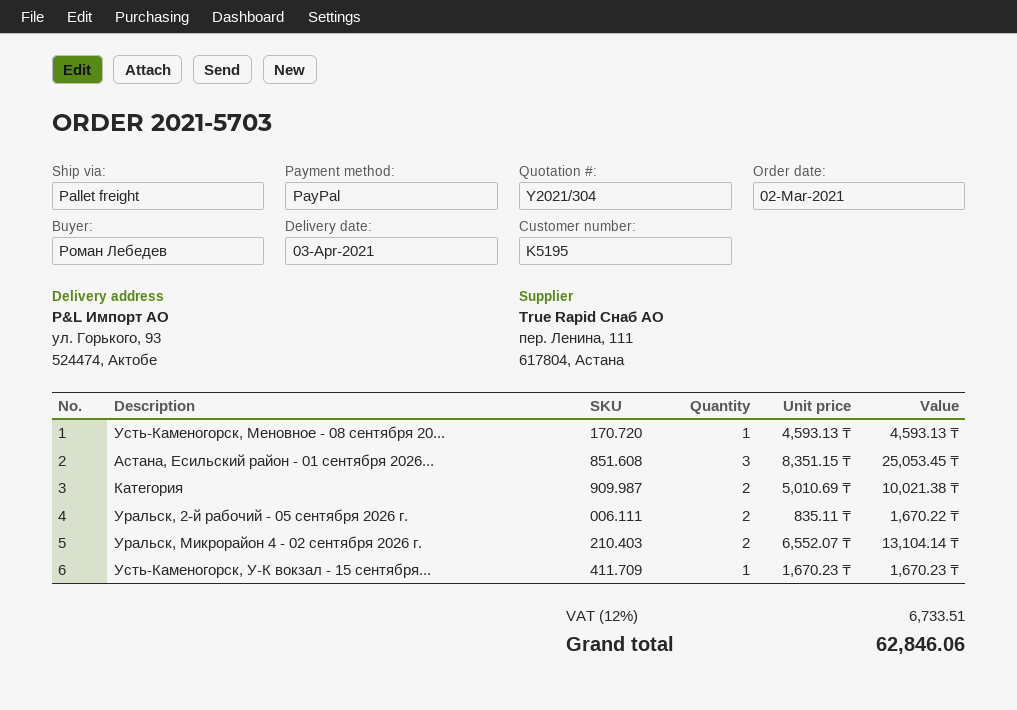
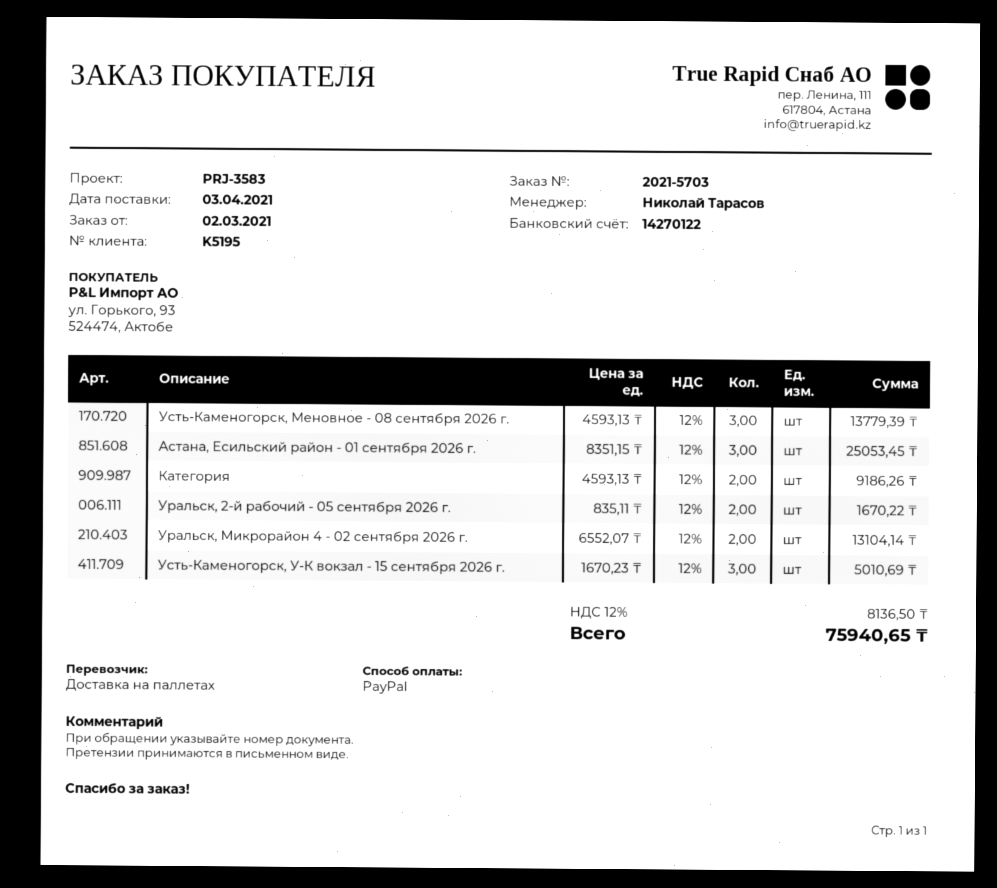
Усть-Каменогорск, Меновное - 08 сентября 20...: 1 x 4593.13 = 4593.13 -> 3 x 4593.13 = 13779.39
Категория: 2 x 5010.69 = 10021.38 -> 2 x 4593.13 = 9186.26
Усть-Каменогорск, У-К вокзал - 15 сентября...: 1 x 1670.23 = 1670.23 -> 3 x 1670.23 = 5010.69
tax: 12% = 6733.51 -> 12% = 8136.50
total: 62846.06 -> 75940.65

